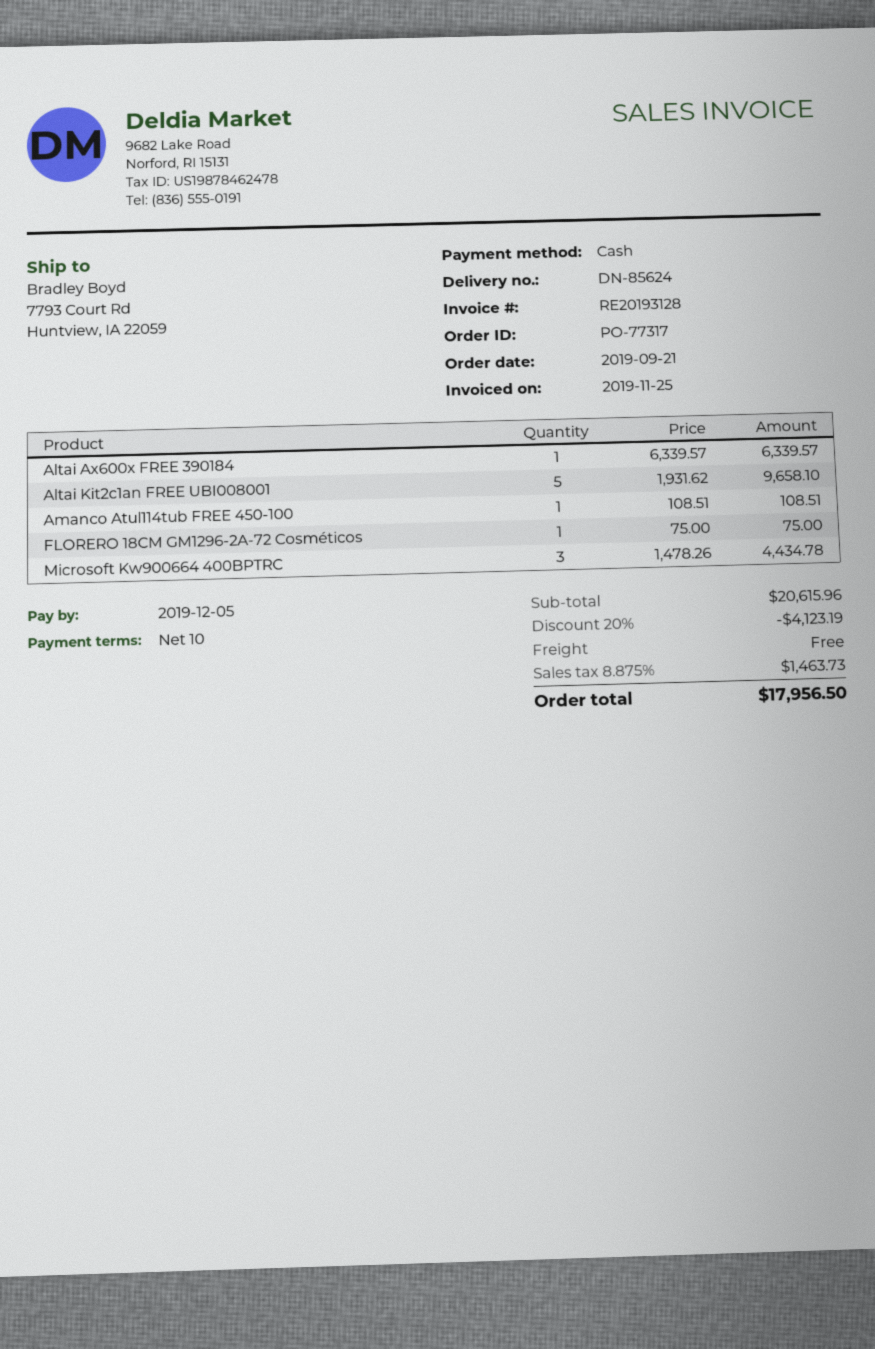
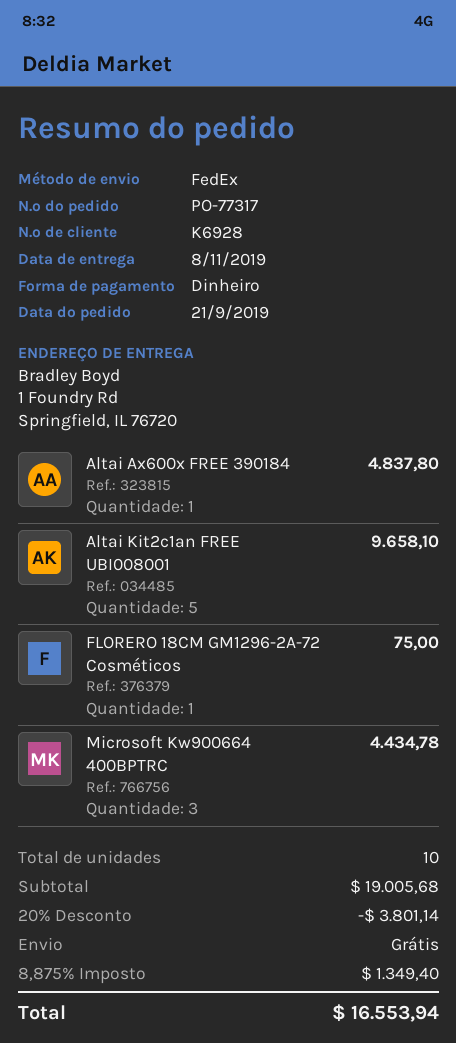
ship to: 7793 Court Rd, Huntview, IA 22059 -> 1 Foundry Rd, Springfield, IL 76720
Altai Ax600x FREE 390184: 1 for 6339.57 -> 1 for 4837.80
Amanco Atul114tub FREE 450-100: 1 for 108.51 -> none
subtotal: 20615.96 -> 19005.68
discount: 20% = 4123.19 -> 20% = 3801.14
tax: 8.875% = 1463.73 -> 8.875% = 1349.40
total: 17956.50 -> 16553.94

